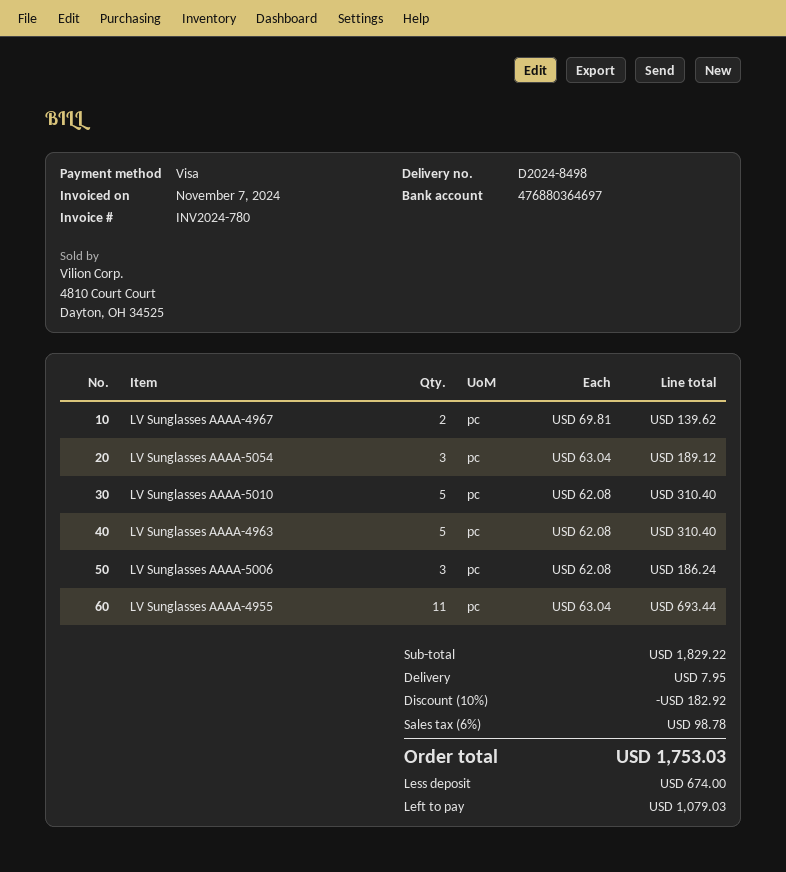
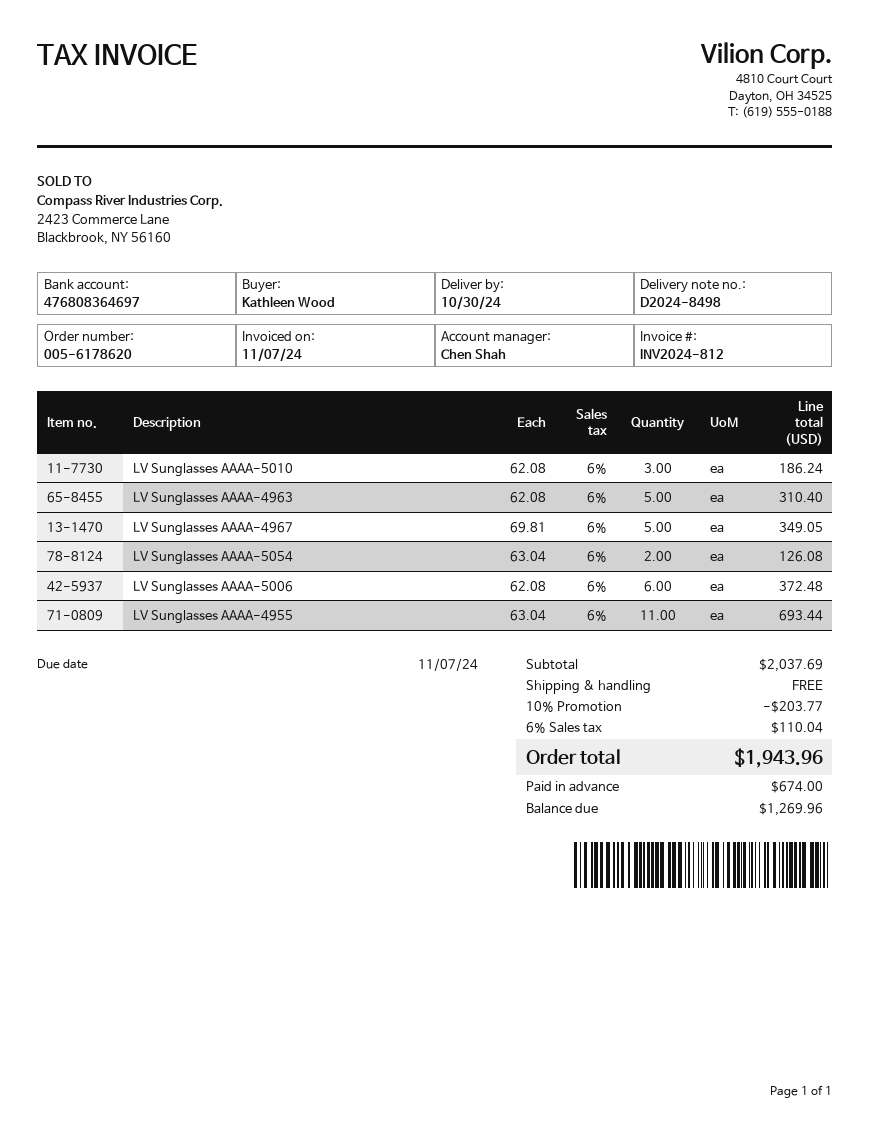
invoice number: INV2024-780 -> INV2024-812
bank account: 476880364697 -> 476808364697
LV Sunglasses AAAA-4967: 2 x 69.81 = 139.62 -> 5 x 69.81 = 349.05
LV Sunglasses AAAA-5054: 3 x 63.04 = 189.12 -> 2 x 63.04 = 126.08
LV Sunglasses AAAA-5010: 5 x 62.08 = 310.40 -> 3 x 62.08 = 186.24
LV Sunglasses AAAA-5006: 3 x 62.08 = 186.24 -> 6 x 62.08 = 372.48
subtotal: 1829.22 -> 2037.69
discount: 10% = 182.92 -> 10% = 203.77
shipping: 7.95 -> 0.00
tax: 6% = 98.78 -> 6% = 110.04
total: 1753.03 -> 1943.96
balance: 1079.03 -> 1269.96

